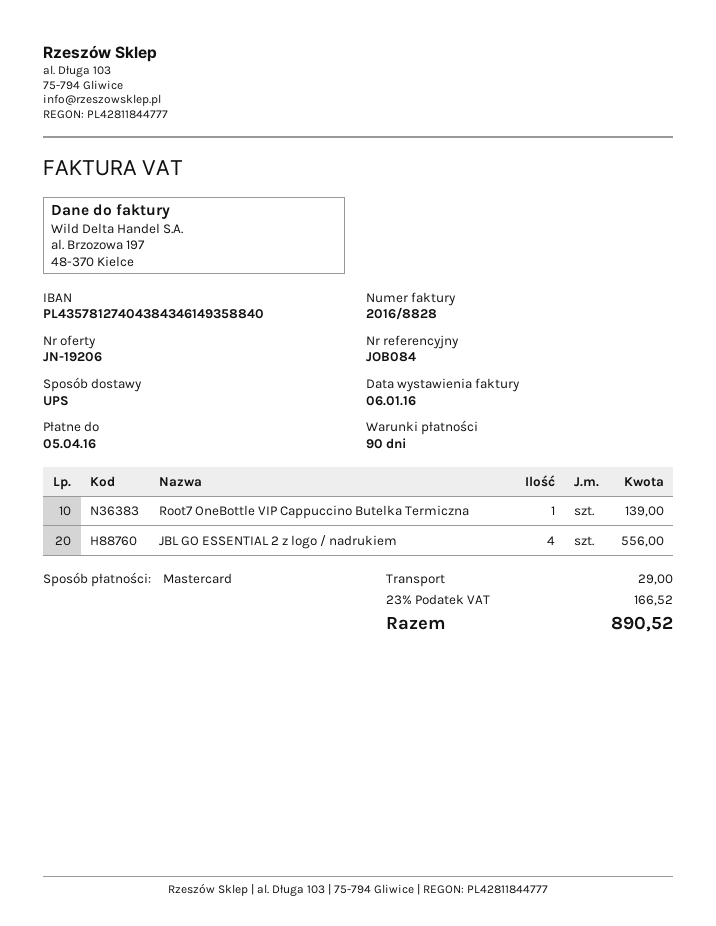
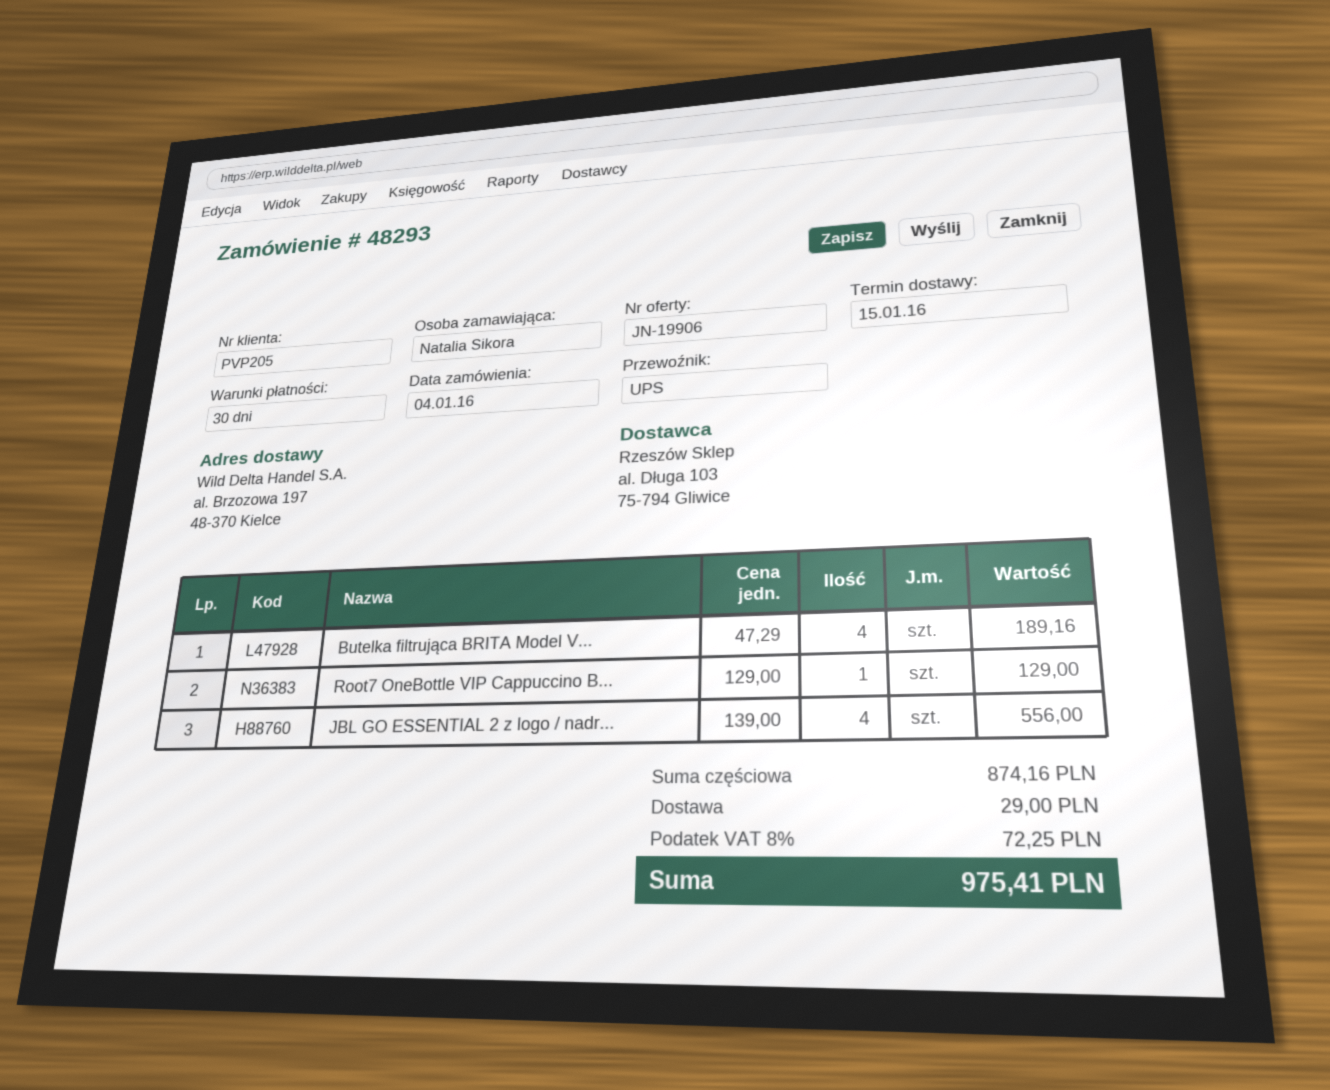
quote number: JN-19206 -> JN-19906
payment terms: 90 days -> 30 days
Root7 OneBottle VIP Cappuccino Butelka Termiczna: 1 for 139.00 -> 1 for 129.00
Butelka filtrująca BRITA Model V...: none -> 4 for 189.16
tax: 23% = 166.52 -> 8% = 72.25
total: 890.52 -> 975.41

